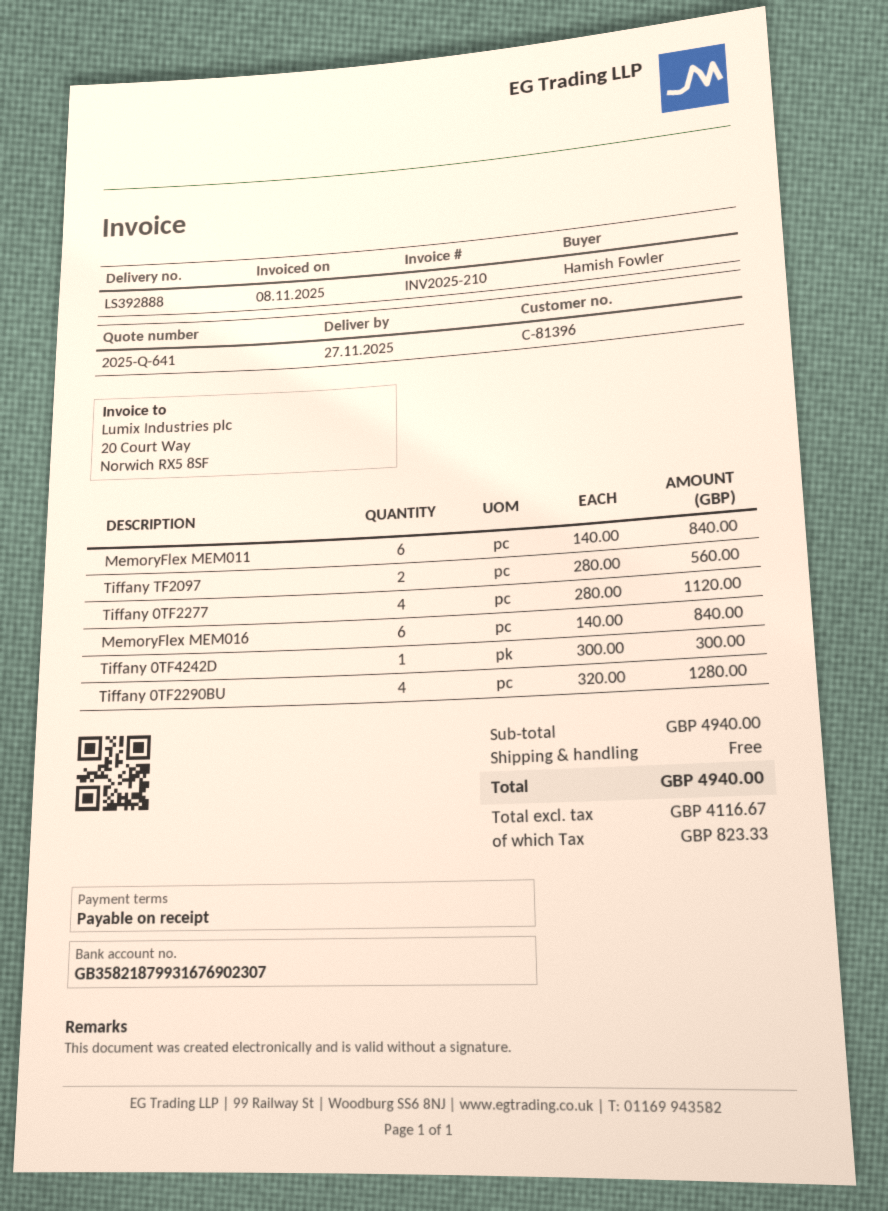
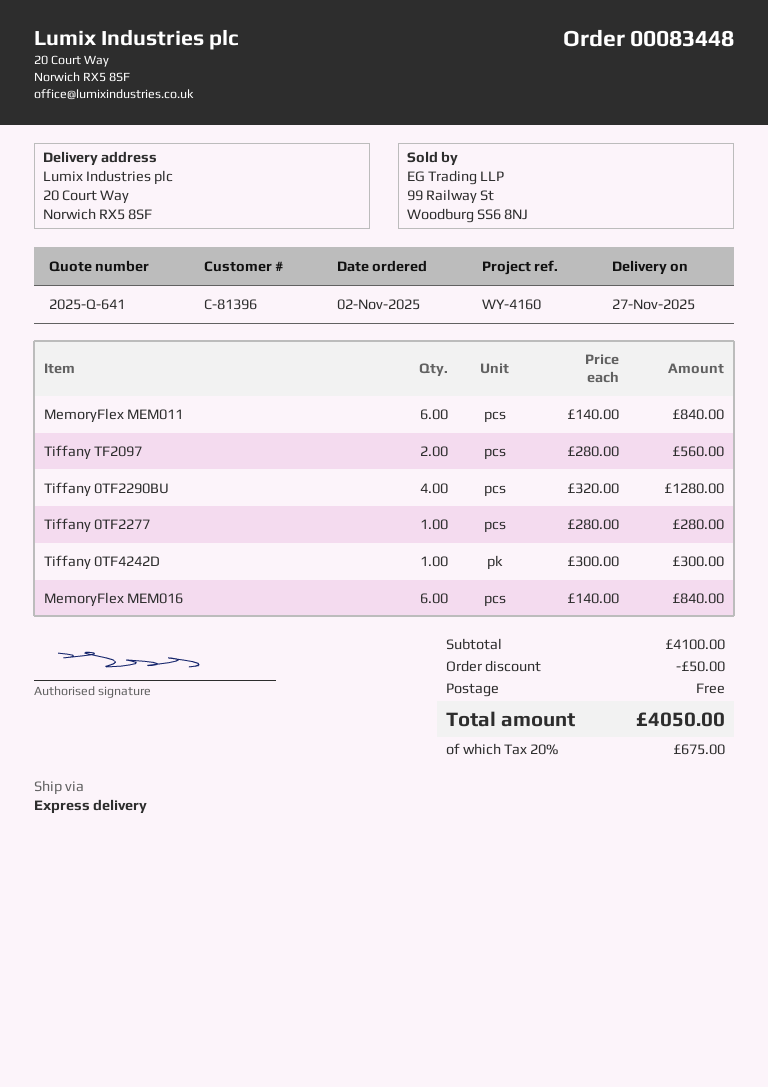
Tiffany 0TF2277: 4 x 280.00 = 1120.00 -> 1 x 280.00 = 280.00
subtotal: 4940.00 -> 4100.00
discount: none -> 50.00
tax: 823.33 -> 675.00
total: 4940.00 -> 4050.00

